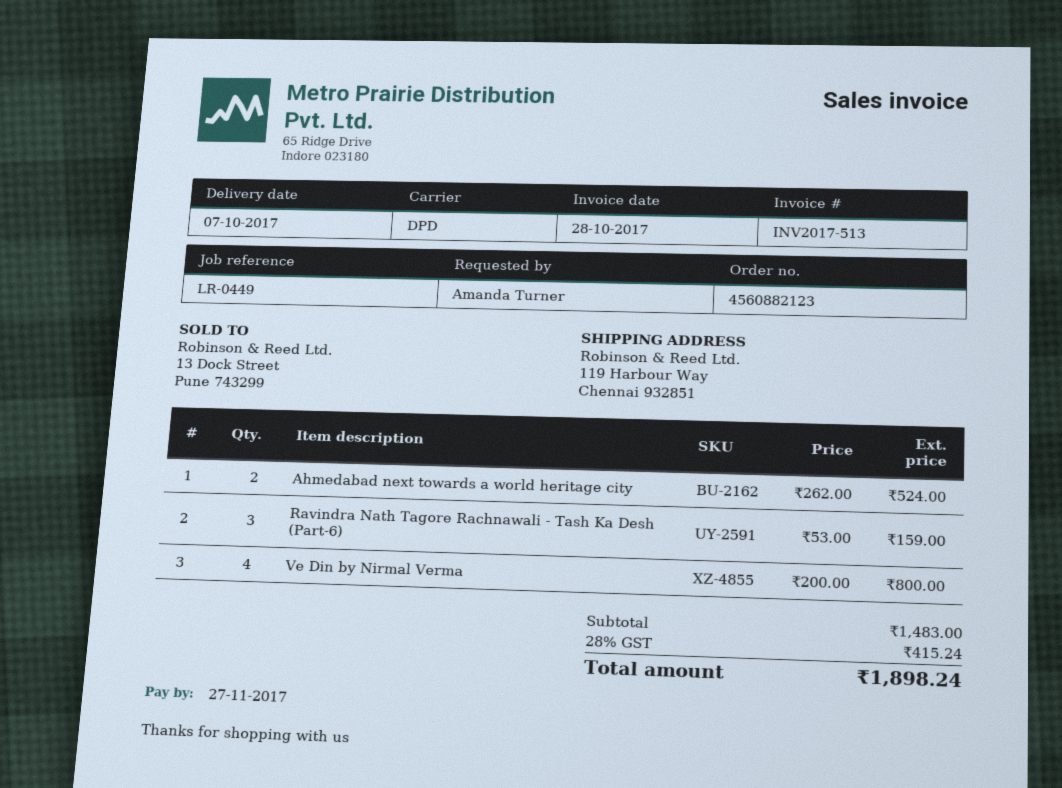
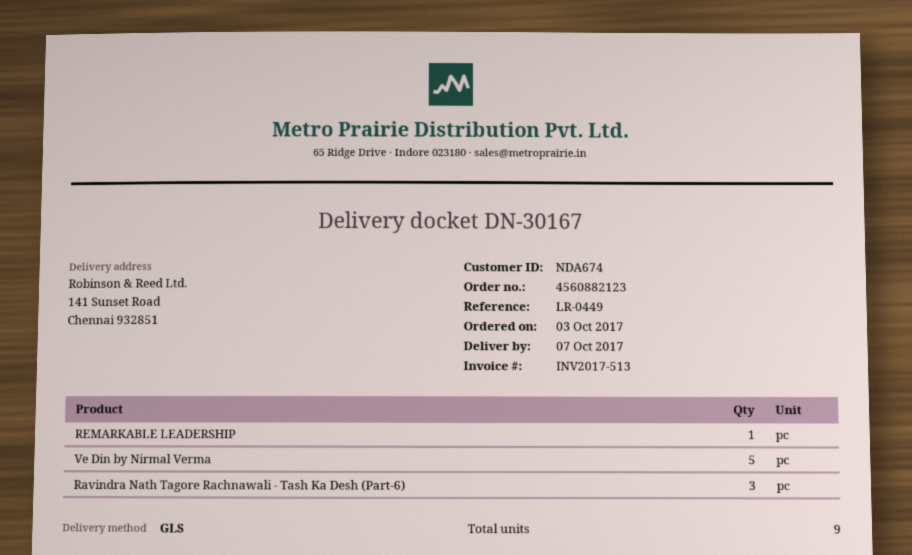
shipping method: DPD -> GLS
ship to: 119 Harbour Way, Chennai 932851 -> 141 Sunset Road, Chennai 932851
Ahmedabad next towards a world heritage city: 2 -> none
Ve Din by Nirmal Verma: 4 -> 5
REMARKABLE LEADERSHIP: none -> 1

